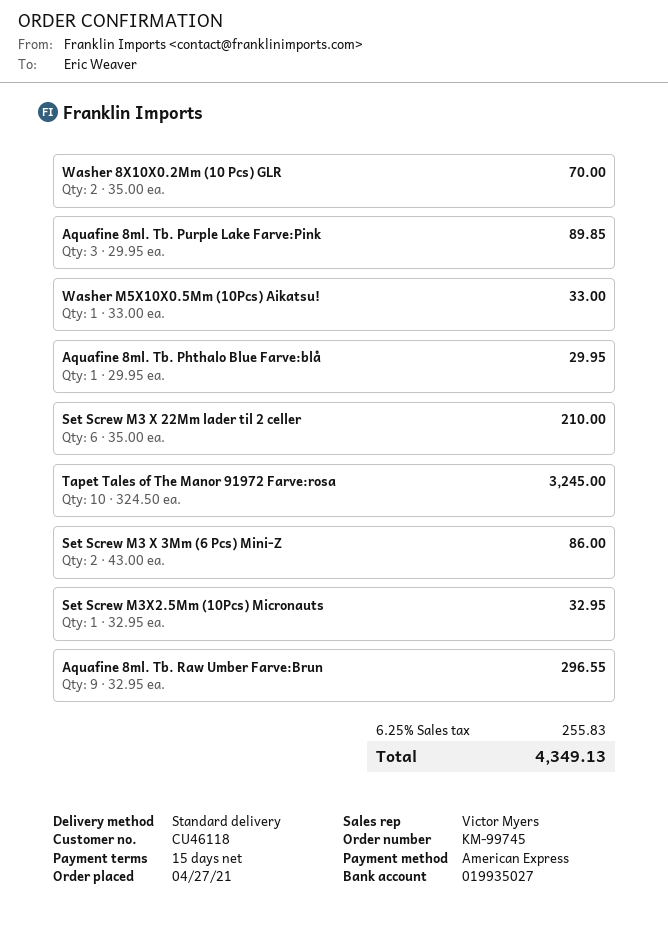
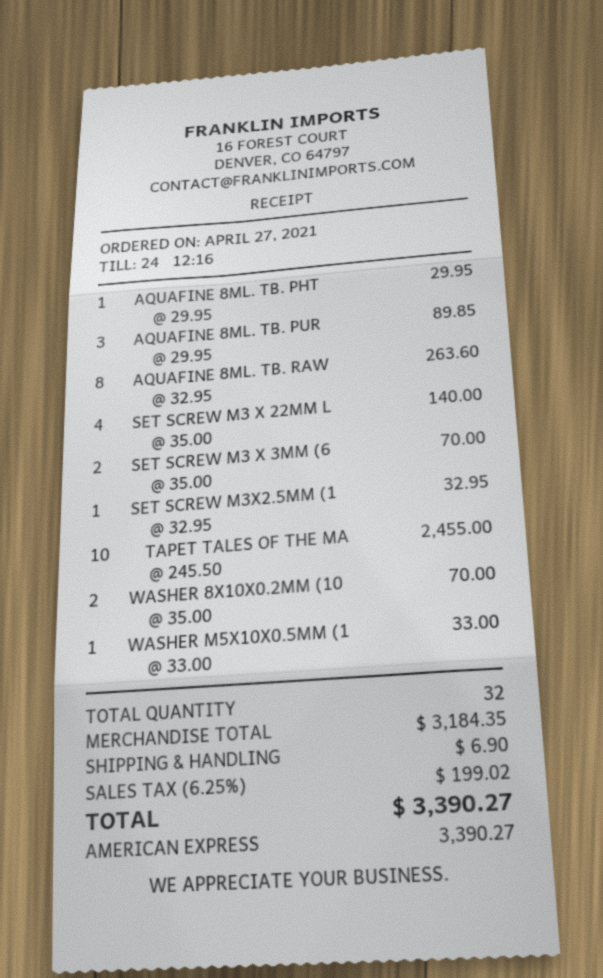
Set Screw M3 X 22Mm lader til 2 celler: 6 x 35.00 = 210.00 -> 4 x 35.00 = 140.00
Tapet Tales of The Manor 91972 Farve:rosa: 10 x 324.50 = 3245.00 -> 10 x 245.50 = 2455.00
Set Screw M3 X 3Mm (6 Pcs) Mini-Z: 2 x 43.00 = 86.00 -> 2 x 35.00 = 70.00
Aquafine 8ml. Tb. Raw Umber Farve:Brun: 9 x 32.95 = 296.55 -> 8 x 32.95 = 263.60
shipping: none -> 6.90
tax: 6.25% = 255.83 -> 6.25% = 199.02
total: 4349.13 -> 3390.27

